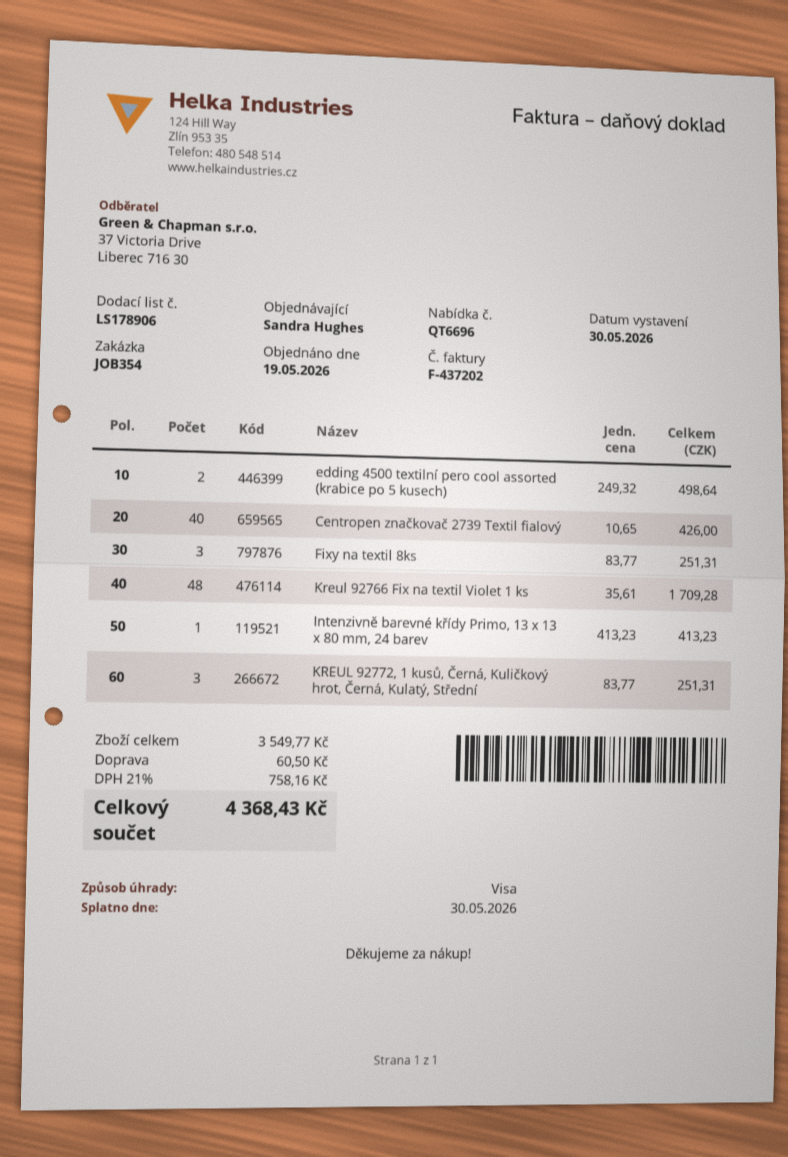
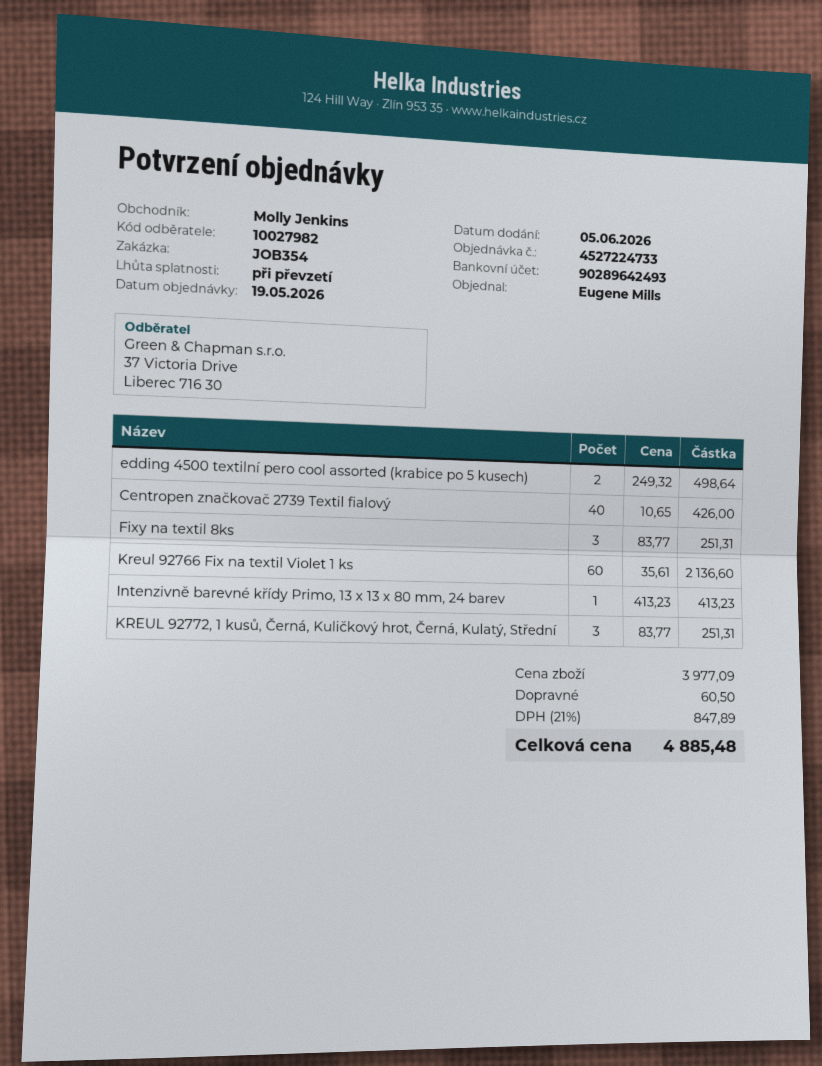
ordered by: Sandra Hughes -> Eugene Mills
Kreul 92766 Fix na textil Violet 1 ks: 48 x 35.61 = 1709.28 -> 60 x 35.61 = 2136.60
subtotal: 3549.77 -> 3977.09
tax: 21% = 758.16 -> 21% = 847.89
total: 4368.43 -> 4885.48

